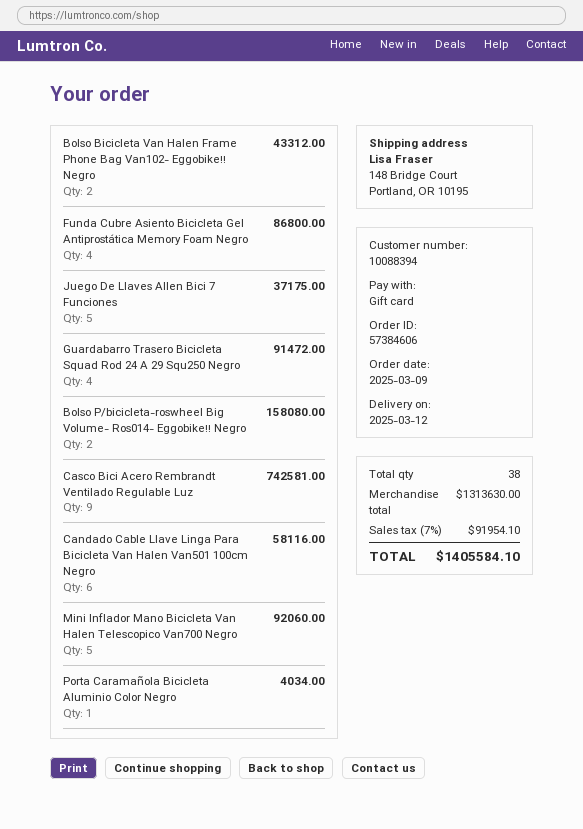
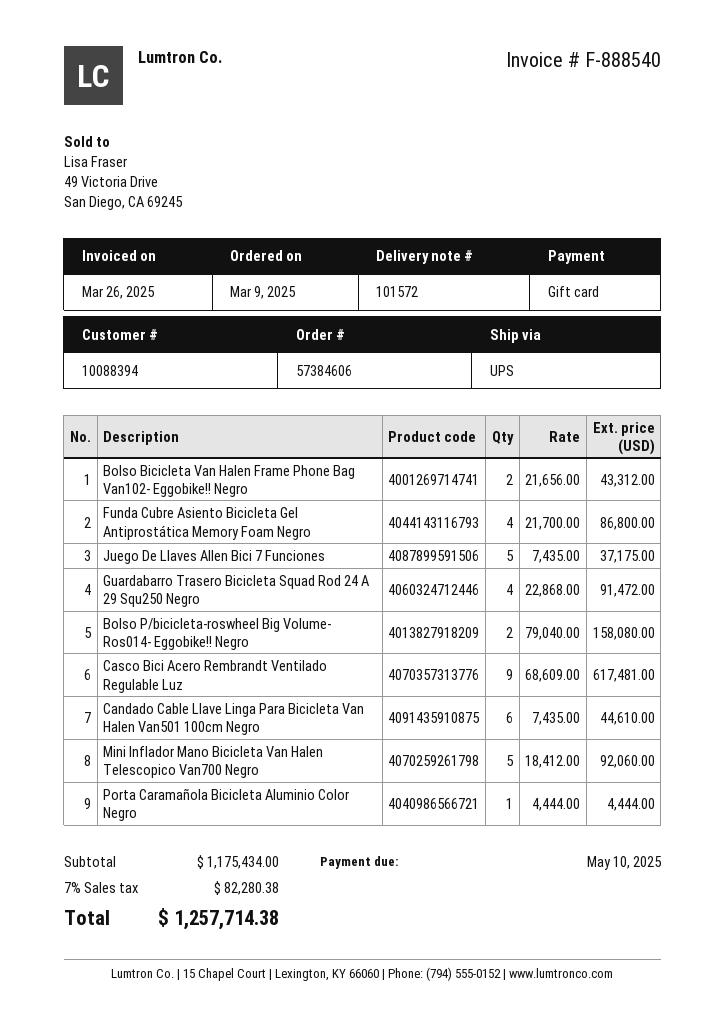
Casco Bici Acero Rembrandt Ventilado Regulable Luz: 9 for 742581.00 -> 9 for 617481.00
Candado Cable Llave Linga Para Bicicleta Van Halen Van501 100cm Negro: 6 for 58116.00 -> 6 for 44610.00
Porta Caramañola Bicicleta Aluminio Color Negro: 1 for 4034.00 -> 1 for 4444.00
subtotal: 1313630.00 -> 1175434.00
tax: 7% = 91954.10 -> 7% = 82280.38
total: 1405584.10 -> 1257714.38

